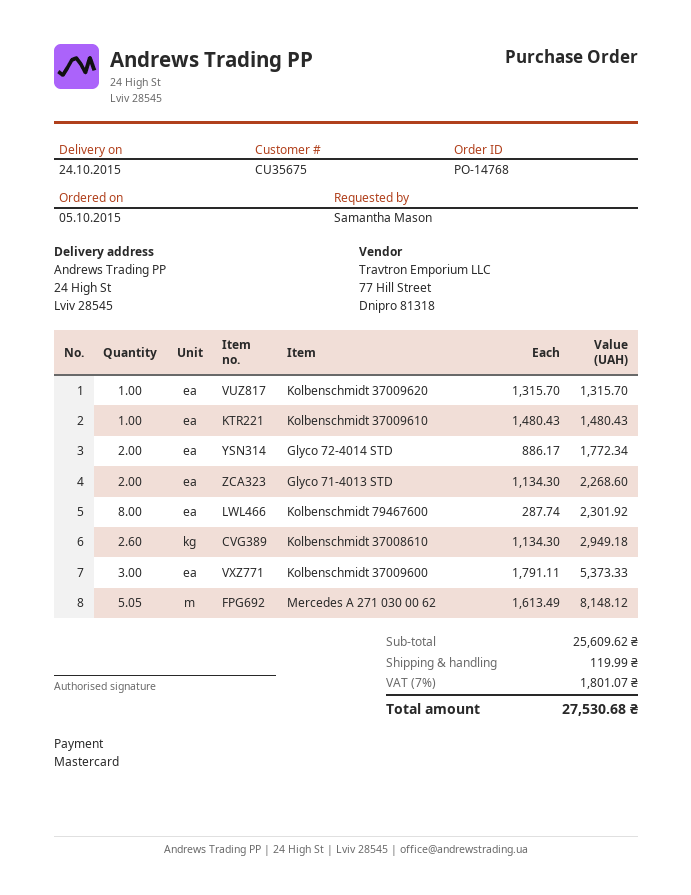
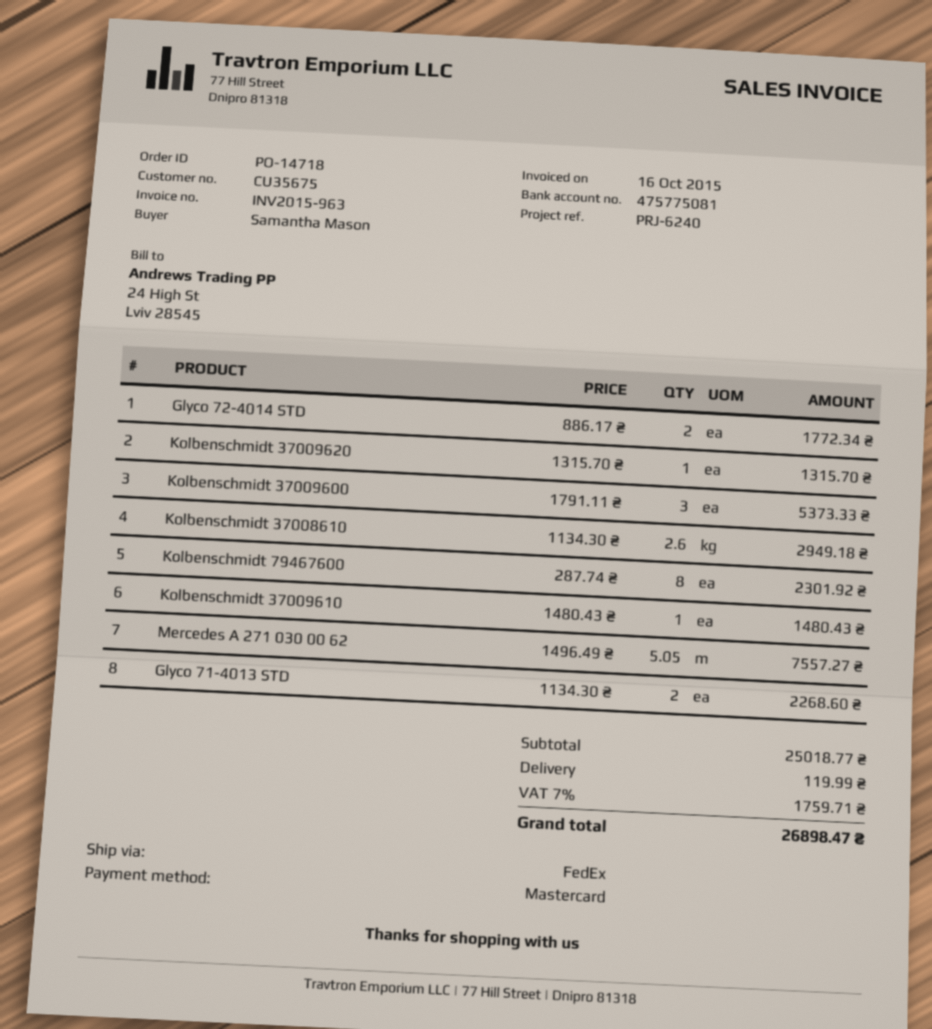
order number: PO-14768 -> PO-14718
Mercedes A 271 030 00 62: 5.05 x 1613.49 = 8148.12 -> 5.05 x 1496.49 = 7557.27
subtotal: 25609.62 -> 25018.77
tax: 7% = 1801.07 -> 7% = 1759.71
total: 27530.68 -> 26898.47

